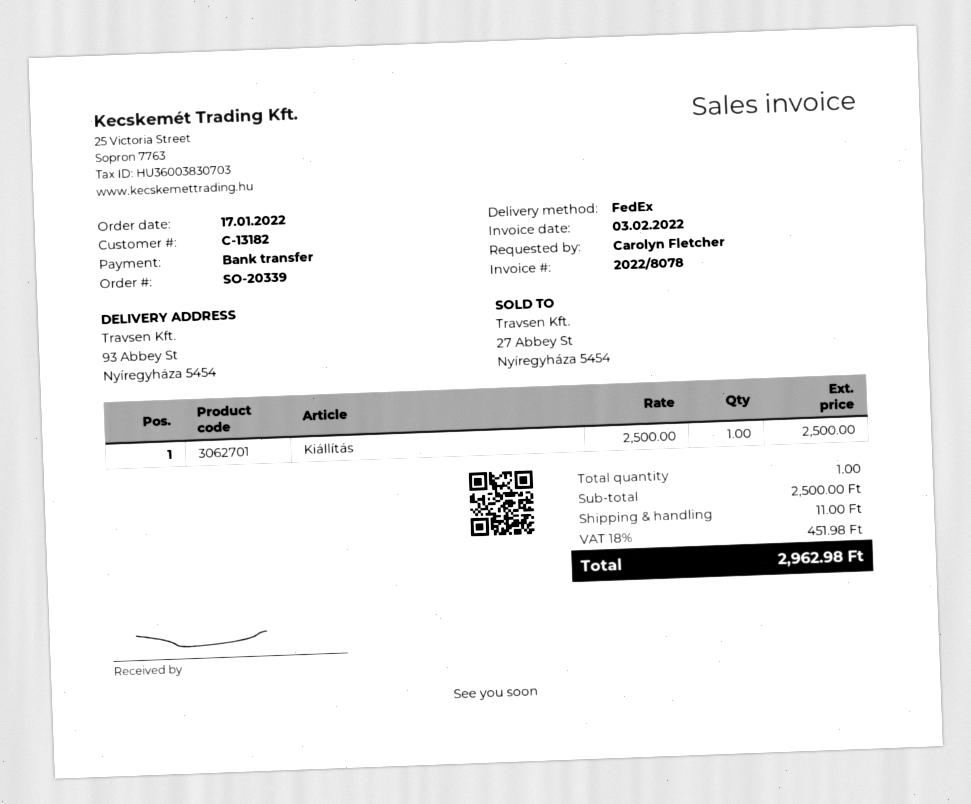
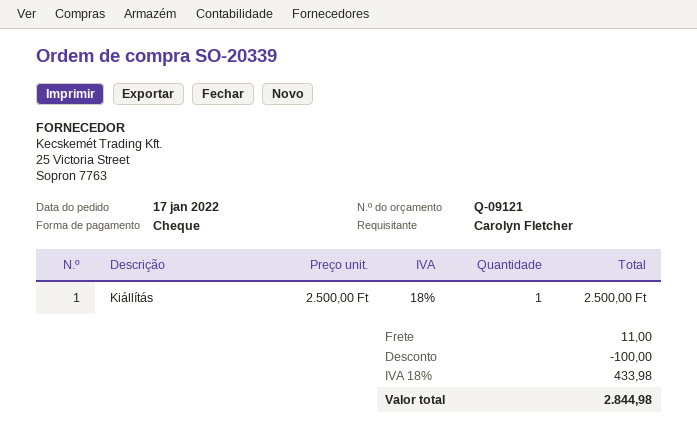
payment method: bank transfer -> cheque
discount: none -> 100.00
tax: 18% = 451.98 -> 18% = 433.98
total: 2962.98 -> 2844.98

